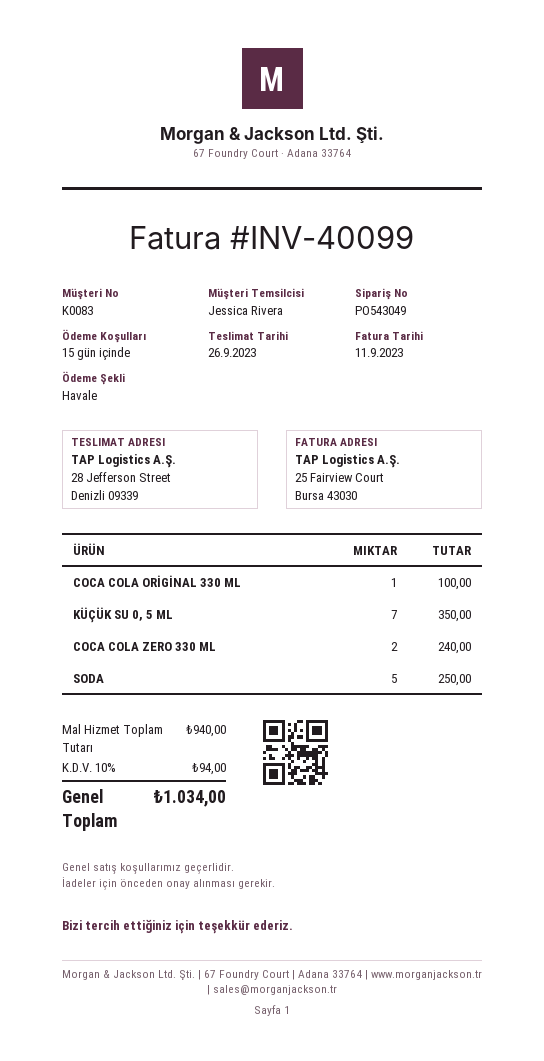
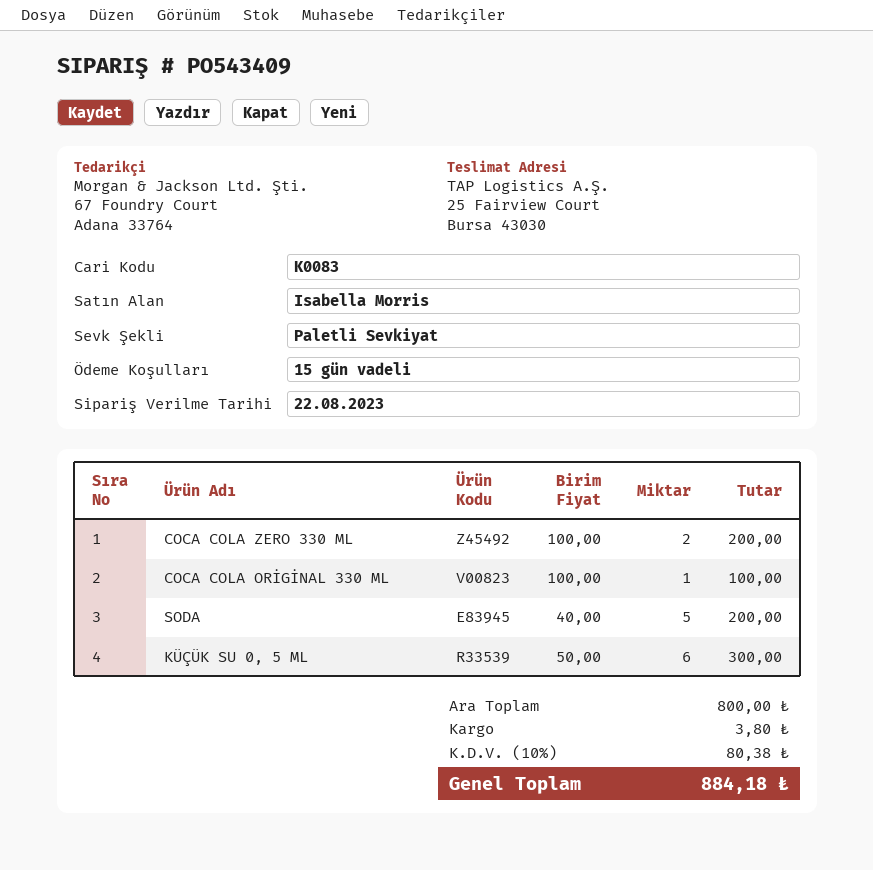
order number: PO543049 -> PO543409
ship to: 28 Jefferson Street, Denizli 09339 -> 25 Fairview Court, Bursa 43030
KÜÇÜK SU 0, 5 ML: 7 for 350.00 -> 6 for 300.00
COCA COLA ZERO 330 ML: 2 for 240.00 -> 2 for 200.00
SODA: 5 for 250.00 -> 5 for 200.00
subtotal: 940.00 -> 800.00
shipping: none -> 3.80
tax: 10% = 94.00 -> 10% = 80.38
total: 1034.00 -> 884.18

